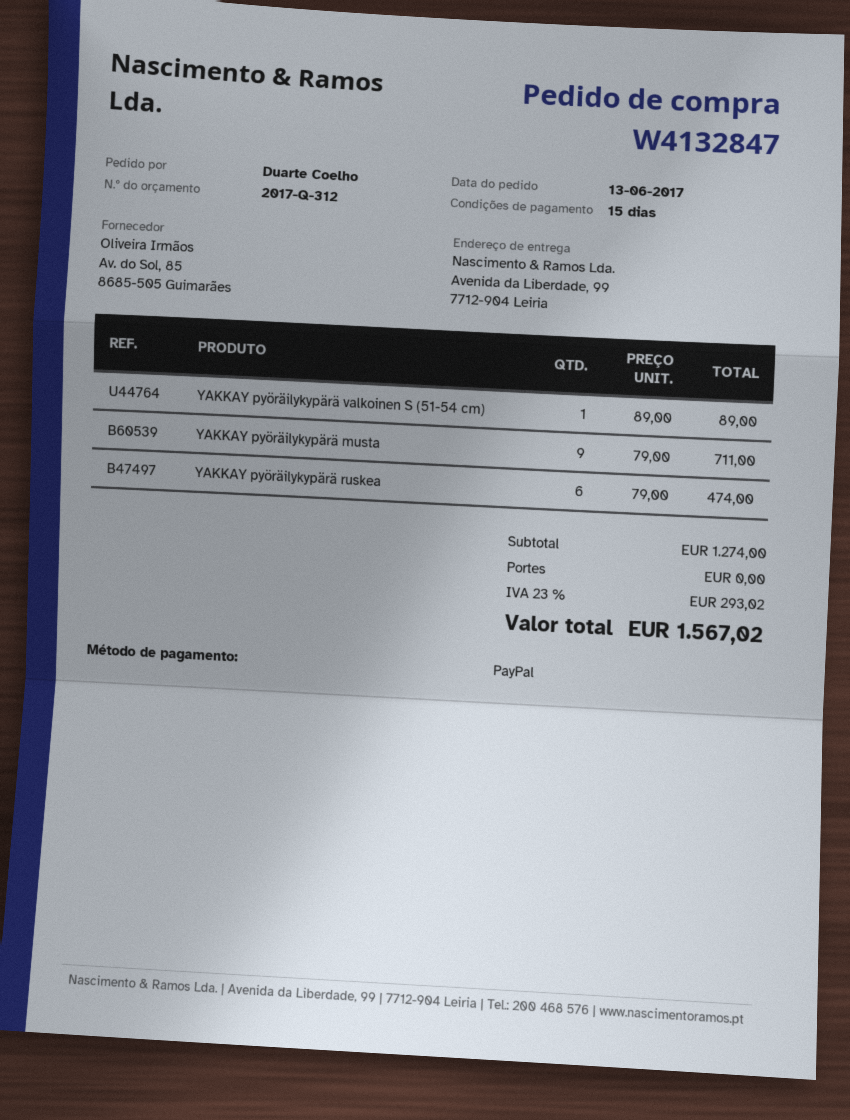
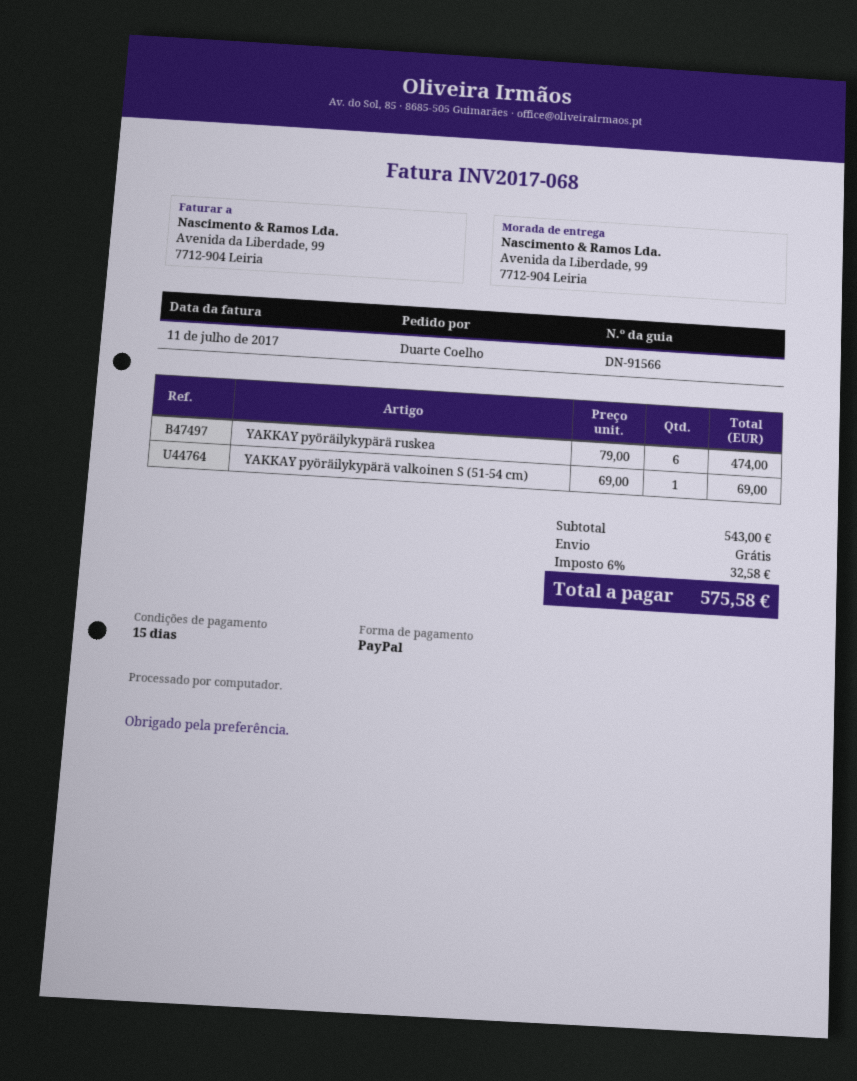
YAKKAY pyöräilykypärä valkoinen S (51-54 cm): 1 x 89.00 = 89.00 -> 1 x 69.00 = 69.00
YAKKAY pyöräilykypärä musta: 9 x 79.00 = 711.00 -> none
subtotal: 1274.00 -> 543.00
tax: 23% = 293.02 -> 6% = 32.58
total: 1567.02 -> 575.58

